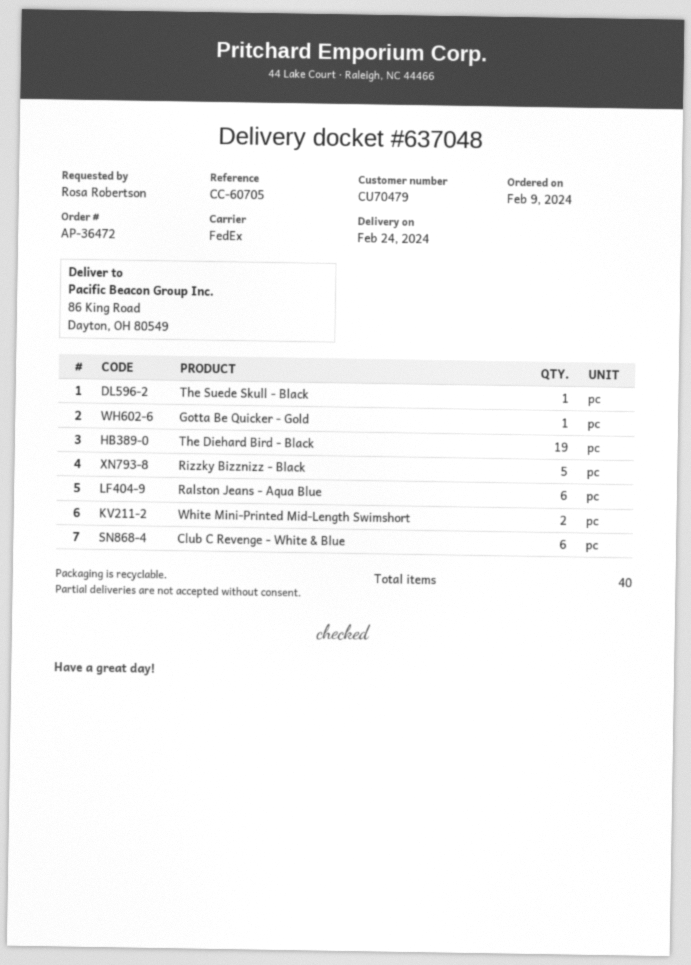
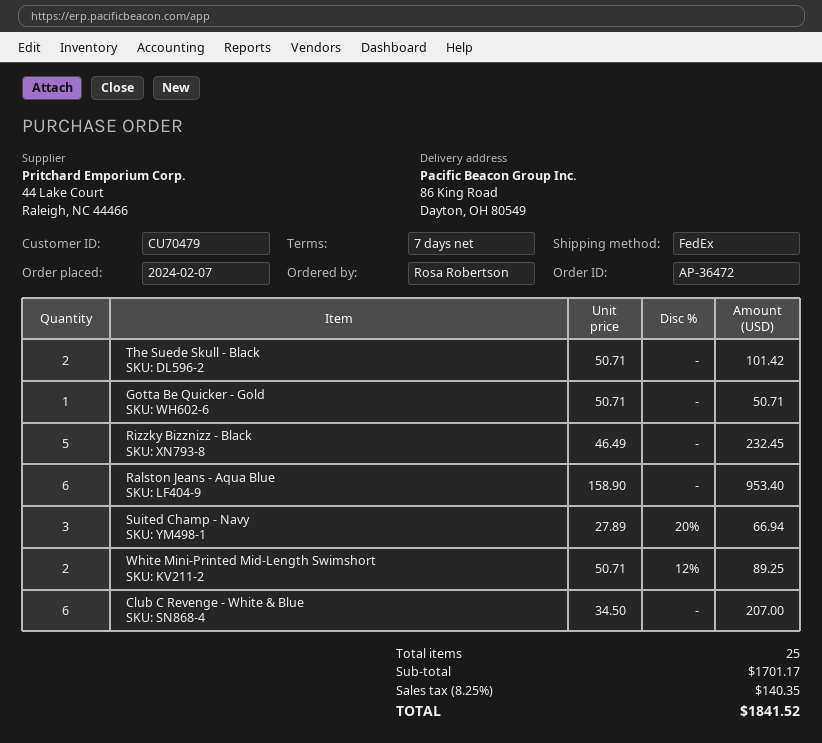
order date: 2024-02-09 -> 2024-02-07
The Suede Skull - Black: 1 -> 2
The Diehard Bird - Black: 19 -> none
Suited Champ - Navy: none -> 3
total quantity: 40 -> 25

